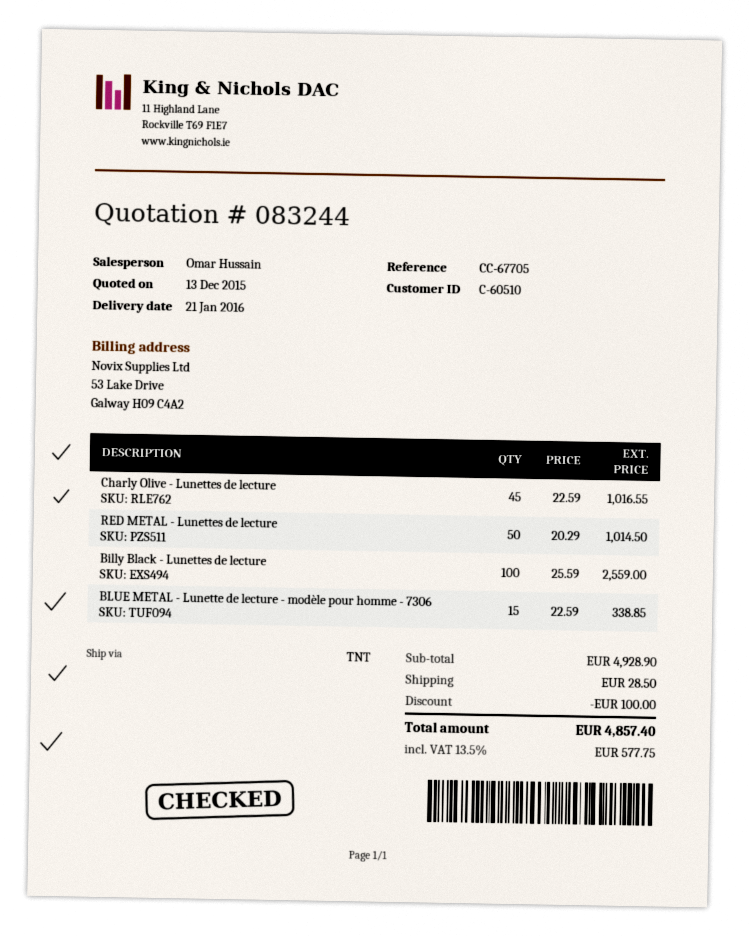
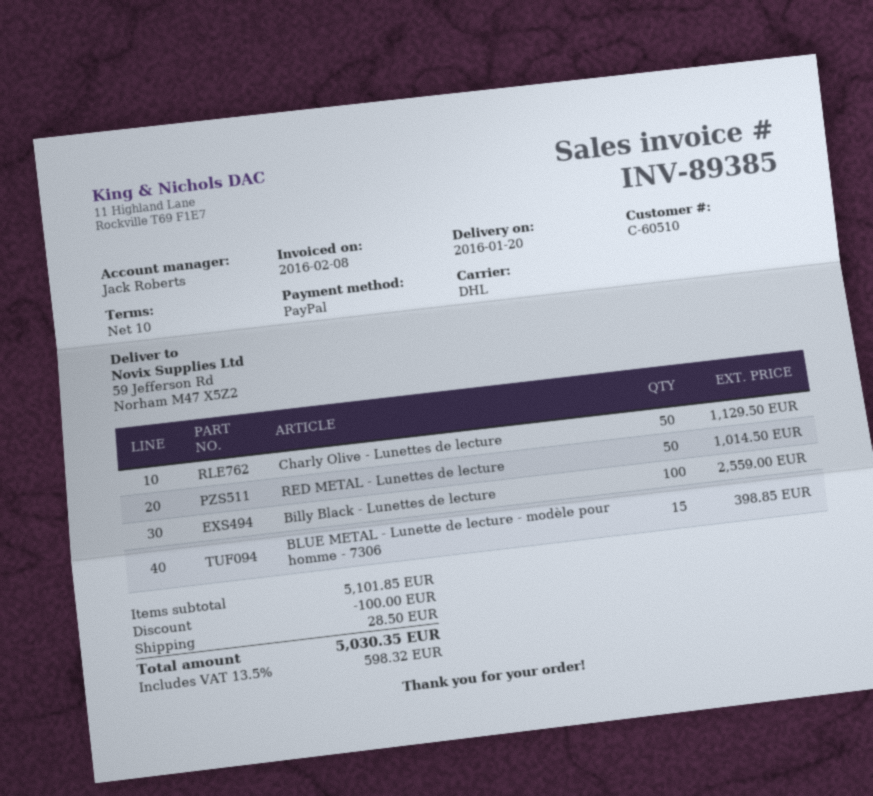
delivery date: 2016-01-21 -> 2016-01-20
sales rep: Omar Hussain -> Jack Roberts
shipping method: TNT -> DHL
Charly Olive - Lunettes de lecture: 45 for 1016.55 -> 50 for 1129.50
BLUE METAL - Lunette de lecture - modèle pour homme - 7306: 15 for 338.85 -> 15 for 398.85
subtotal: 4928.90 -> 5101.85
tax: 13.5% = 577.75 -> 13.5% = 598.32
total: 4857.40 -> 5030.35

